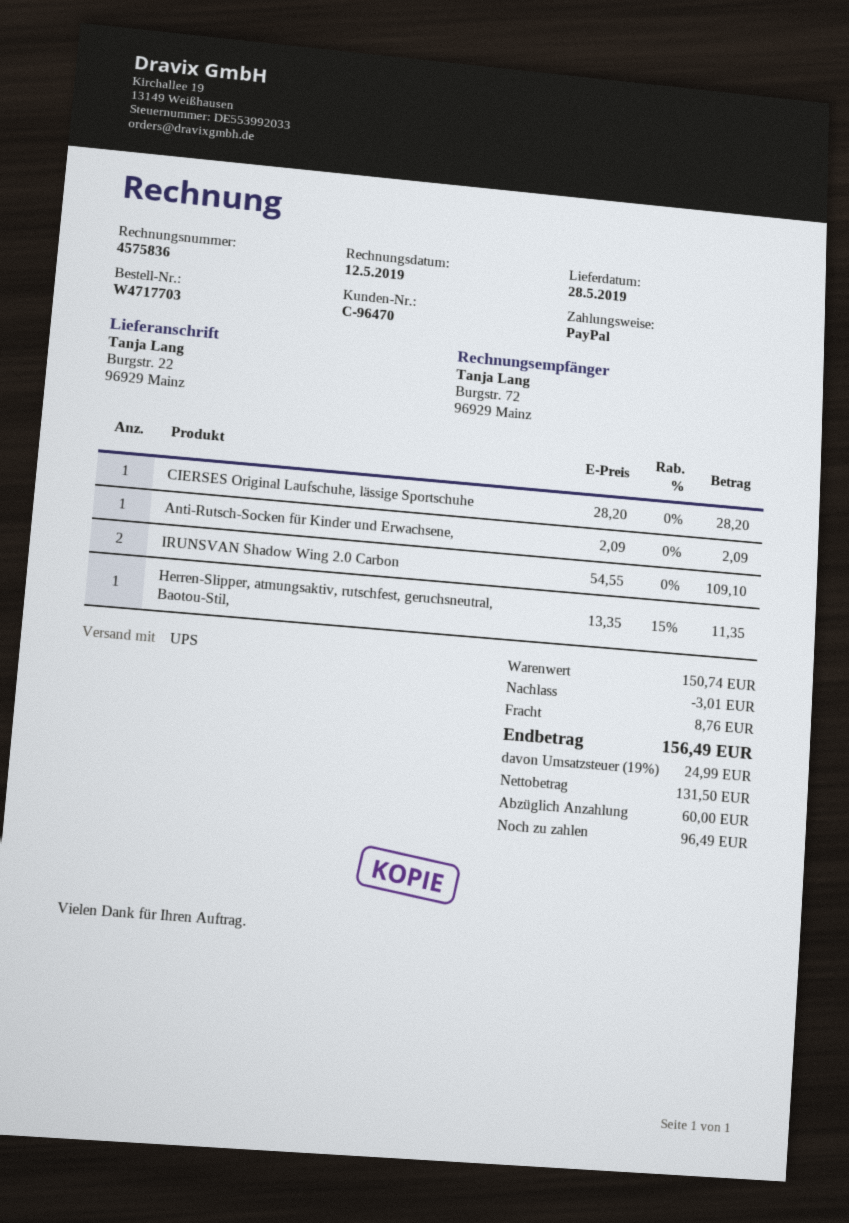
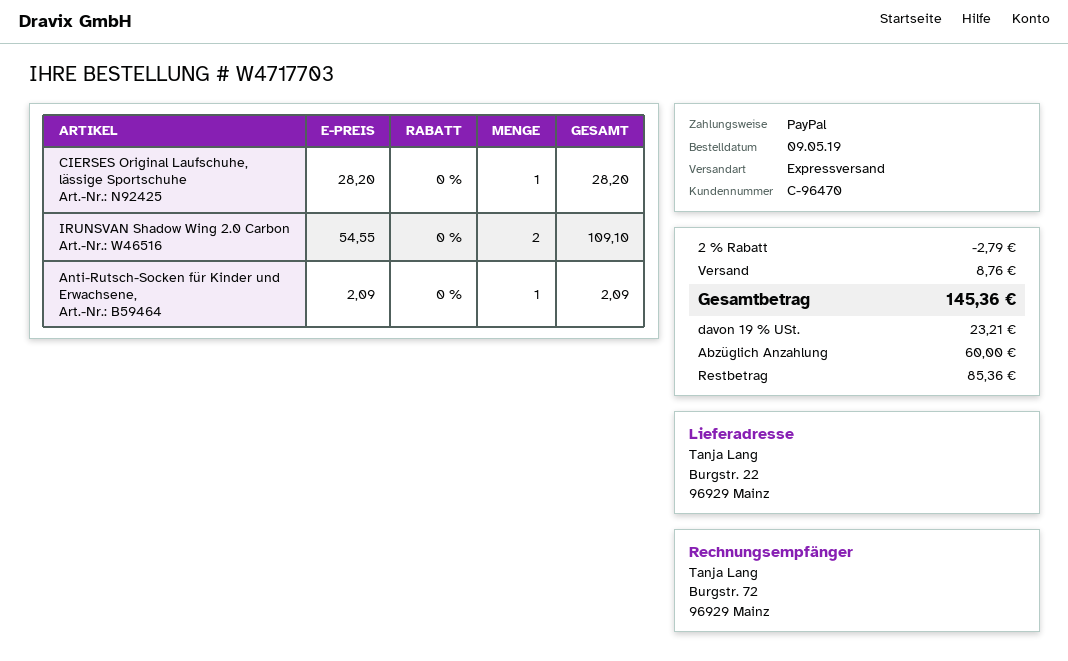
shipping method: UPS -> express
Herren-Slipper, atmungsaktiv, rutschfest, geruchsneutral, Baotou-Stil,: 1 x 13.35 - 15% = 11.35 -> none
discount: 3.01 -> 2.79
tax: 19% = 24.99 -> 19% = 23.21
total: 156.49 -> 145.36
balance: 96.49 -> 85.36

